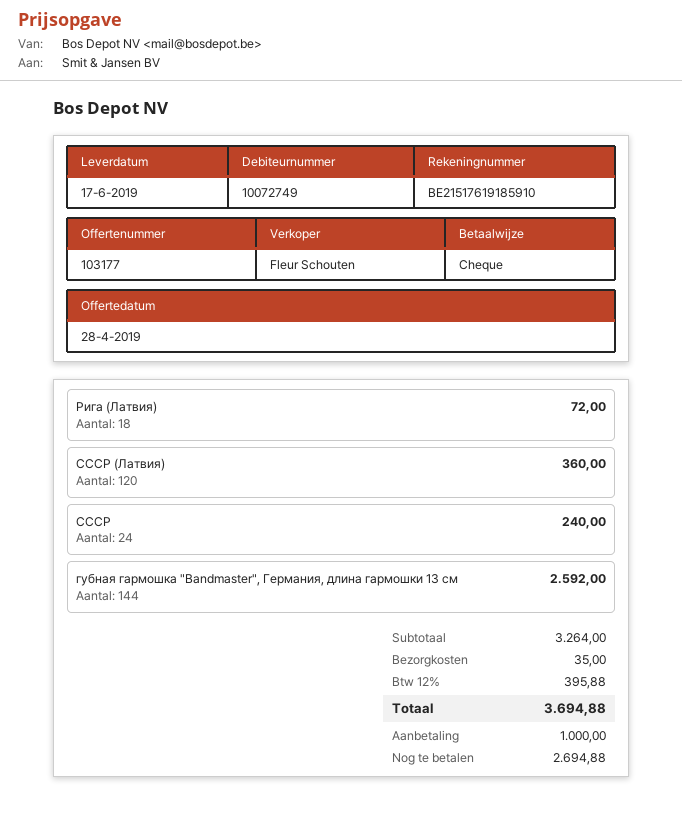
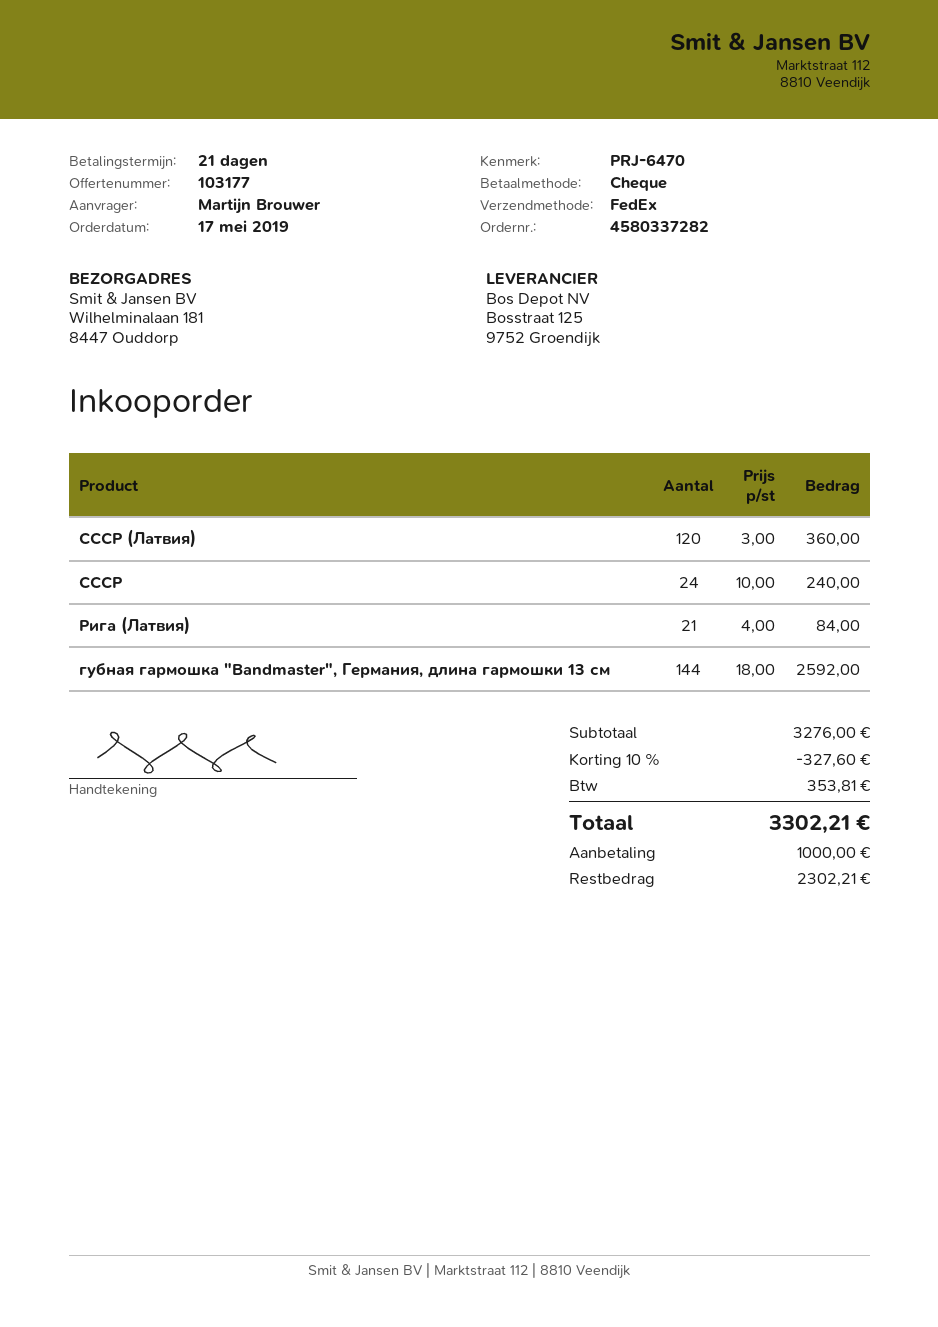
Рига (Латвия): 18 for 72.00 -> 21 for 84.00
subtotal: 3264.00 -> 3276.00
discount: none -> 10% = 327.60
shipping: 35.00 -> none
tax: 395.88 -> 353.81
total: 3694.88 -> 3302.21
balance: 2694.88 -> 2302.21

